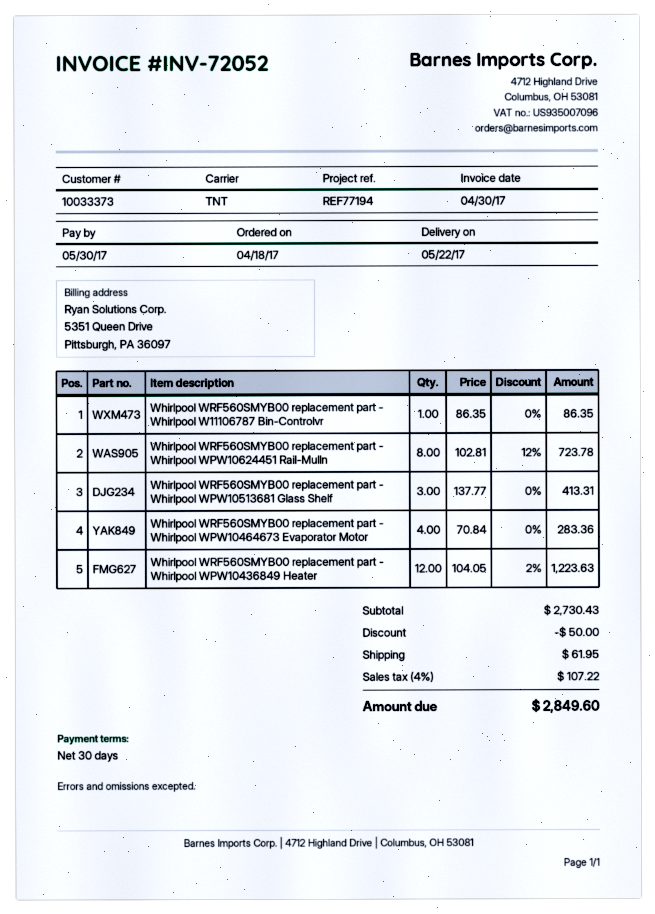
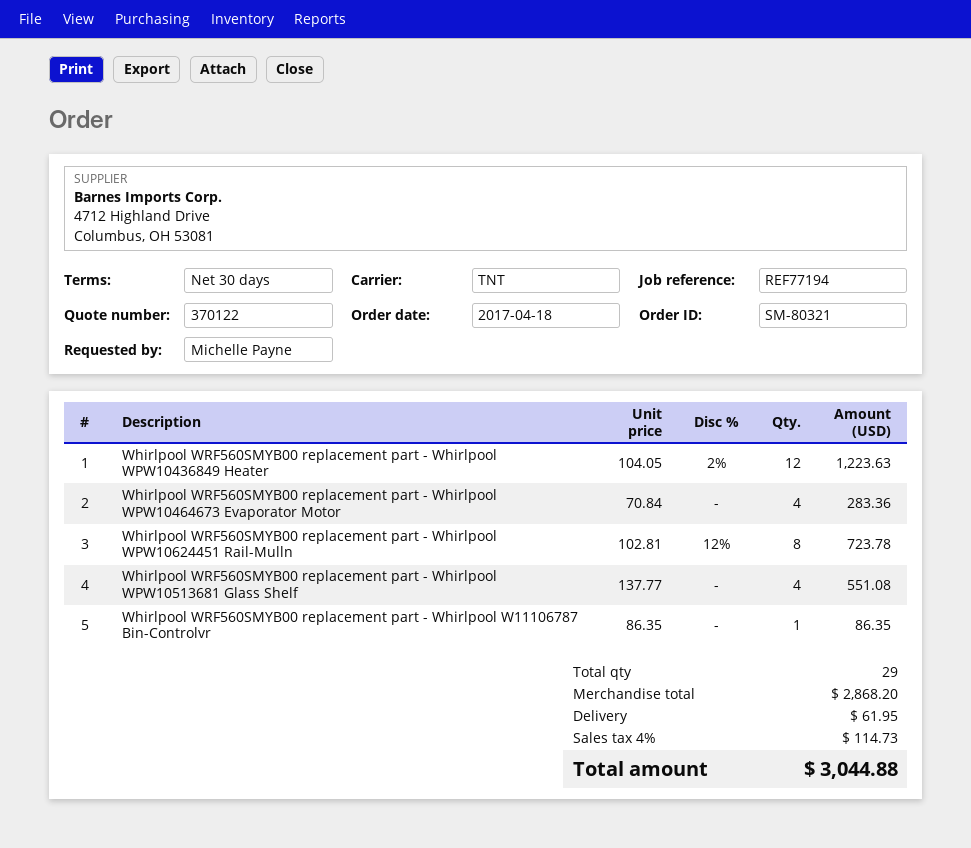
Whirlpool WRF560SMYB00 replacement part - Whirlpool WPW10513681 Glass Shelf: 3 x 137.77 = 413.31 -> 4 x 137.77 = 551.08
subtotal: 2730.43 -> 2868.20
discount: 50.00 -> none
tax: 4% = 107.22 -> 4% = 114.73
total: 2849.60 -> 3044.88

